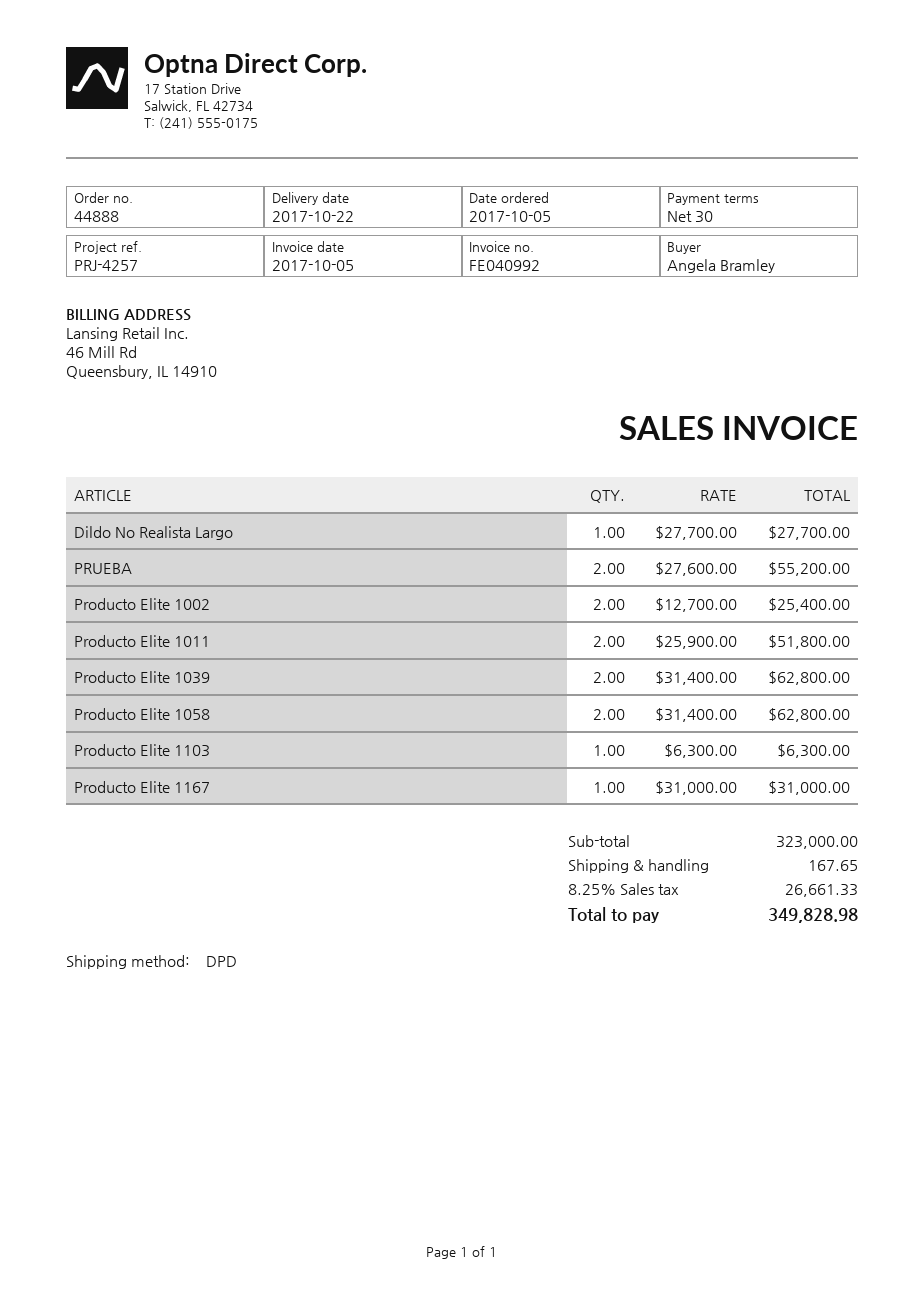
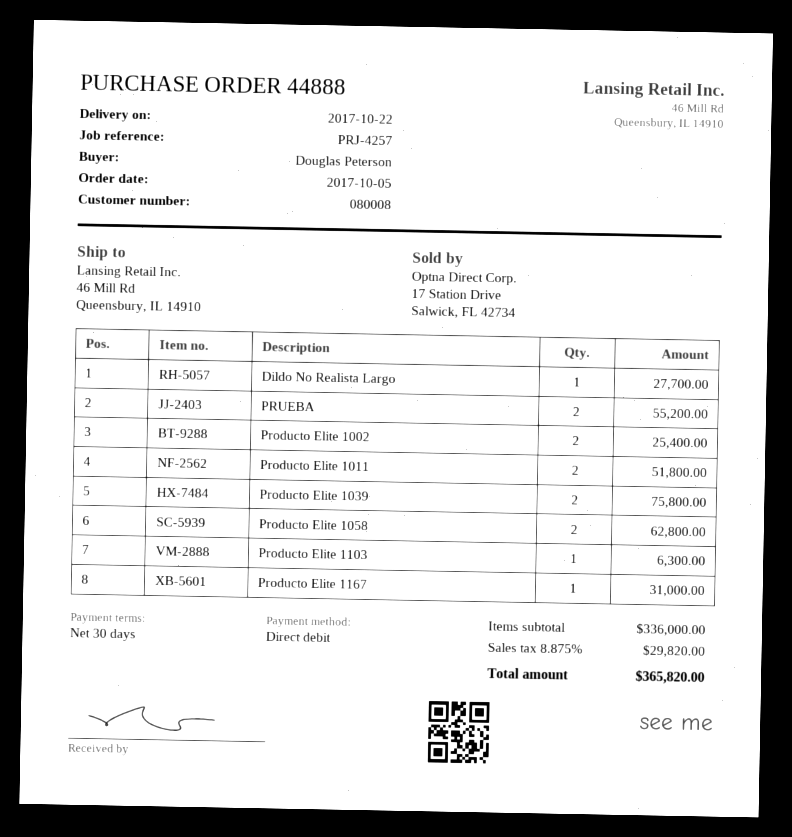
ordered by: Angela Bramley -> Douglas Peterson
Producto Elite 1039: 2 for 62800.00 -> 2 for 75800.00
subtotal: 323000.00 -> 336000.00
shipping: 167.65 -> none
tax: 8.25% = 26661.33 -> 8.875% = 29820.00
total: 349828.98 -> 365820.00

